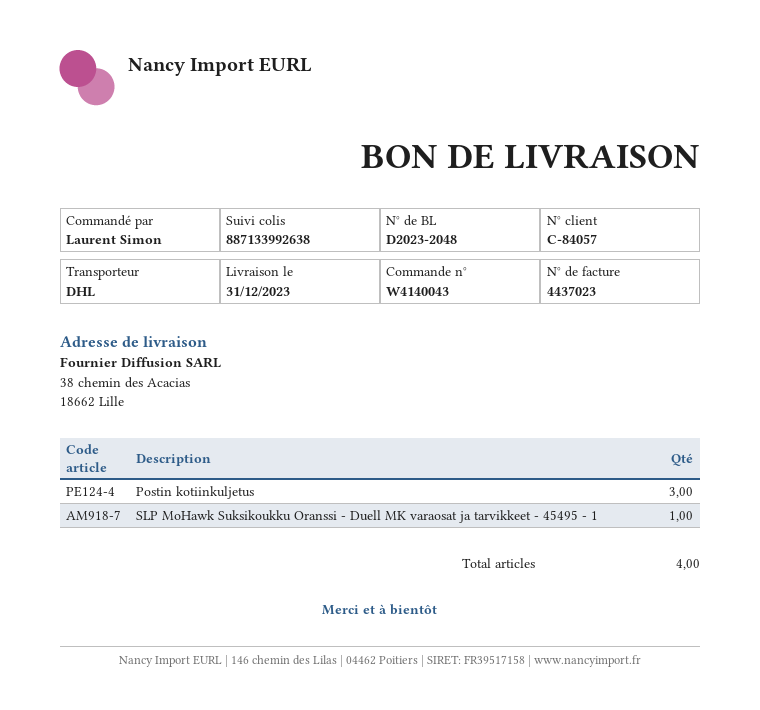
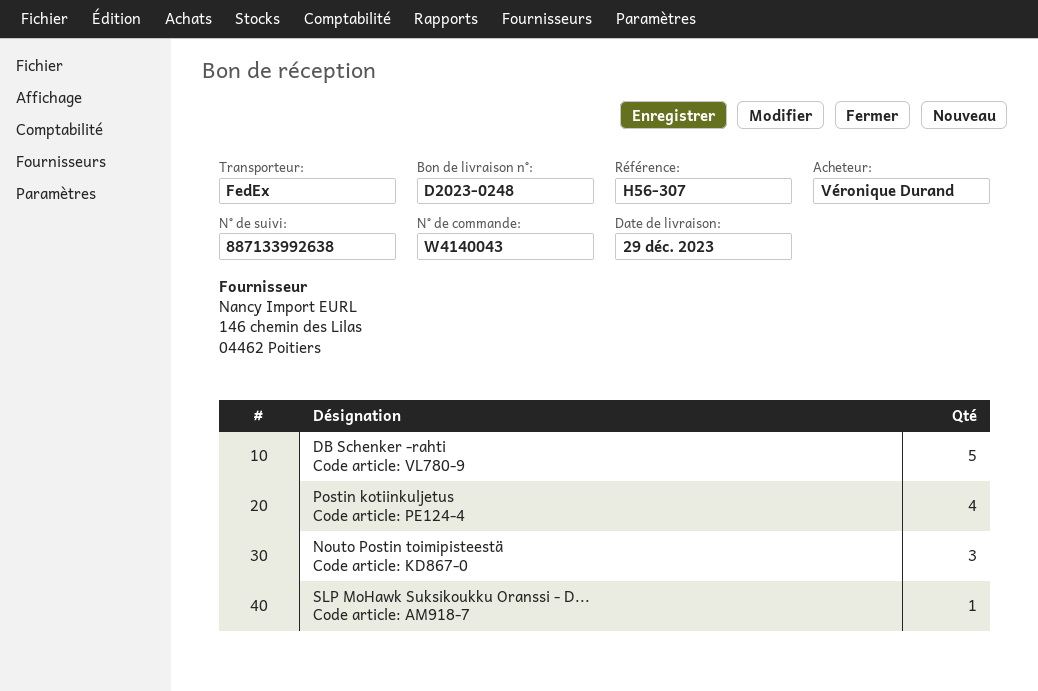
delivery note number: D2023-2048 -> D2023-0248
delivery date: 2023-12-31 -> 2023-12-29
ordered by: Laurent Simon -> Véronique Durand
shipping method: DHL -> FedEx
Postin kotiinkuljetus: 3 -> 4
DB Schenker -rahti: none -> 5
Nouto Postin toimipisteestä: none -> 3

